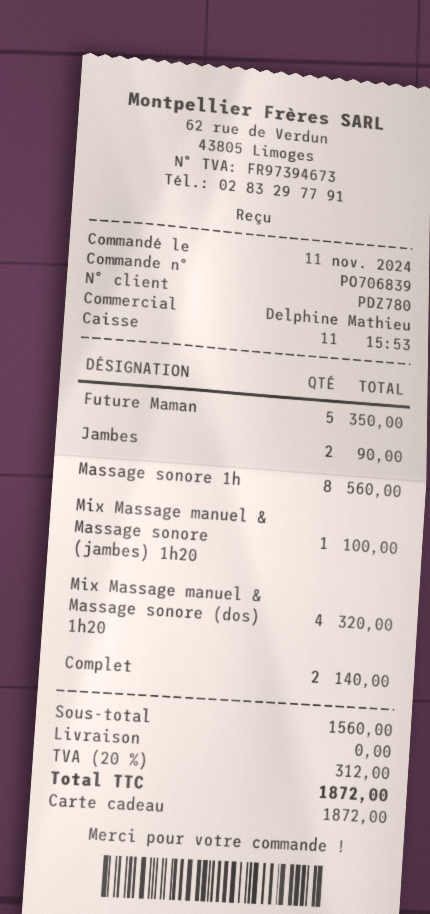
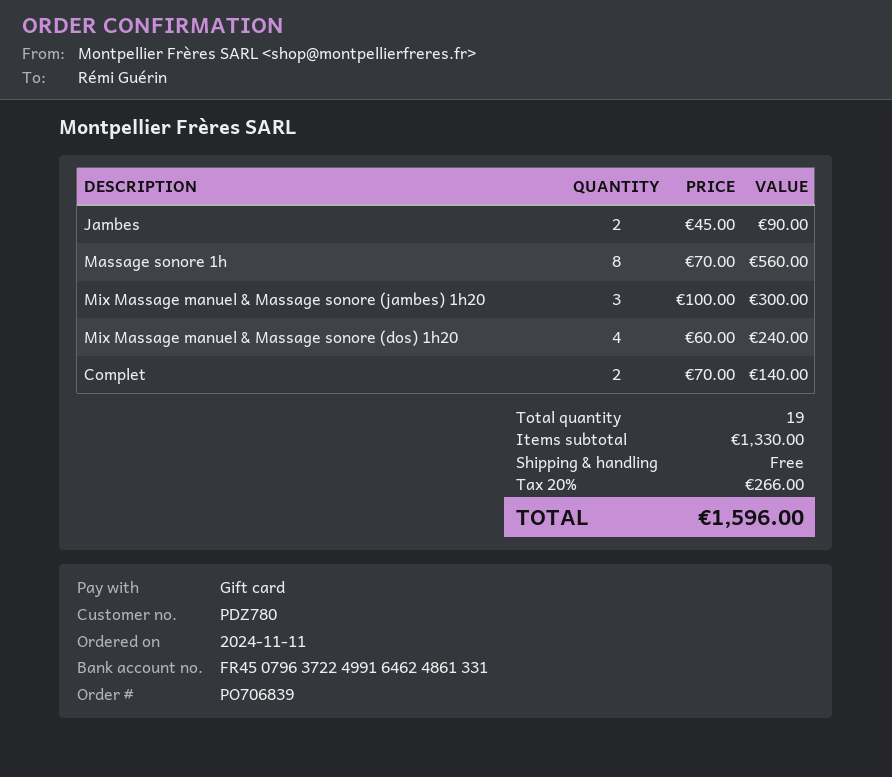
Future Maman: 5 for 350.00 -> none
Mix Massage manuel & Massage sonore (jambes) 1h20: 1 for 100.00 -> 3 for 300.00
Mix Massage manuel & Massage sonore (dos) 1h20: 4 for 320.00 -> 4 for 240.00
subtotal: 1560.00 -> 1330.00
tax: 20% = 312.00 -> 20% = 266.00
total: 1872.00 -> 1596.00

